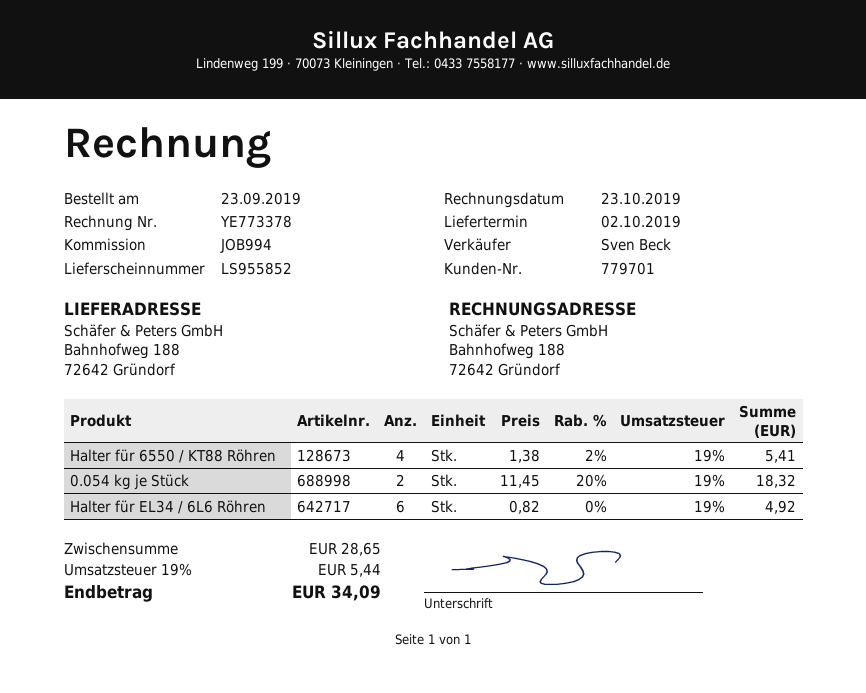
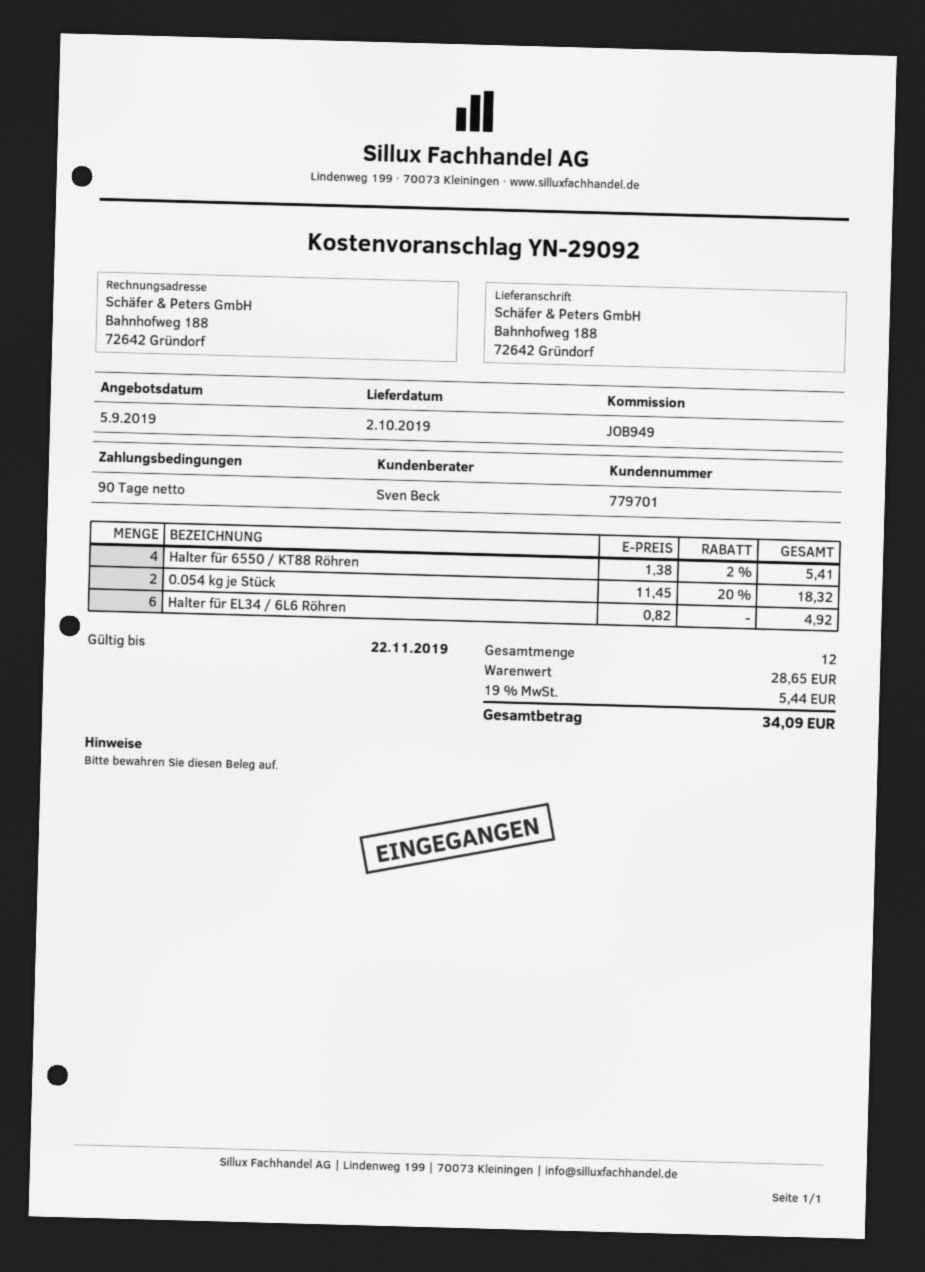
reference: JOB994 -> JOB949

